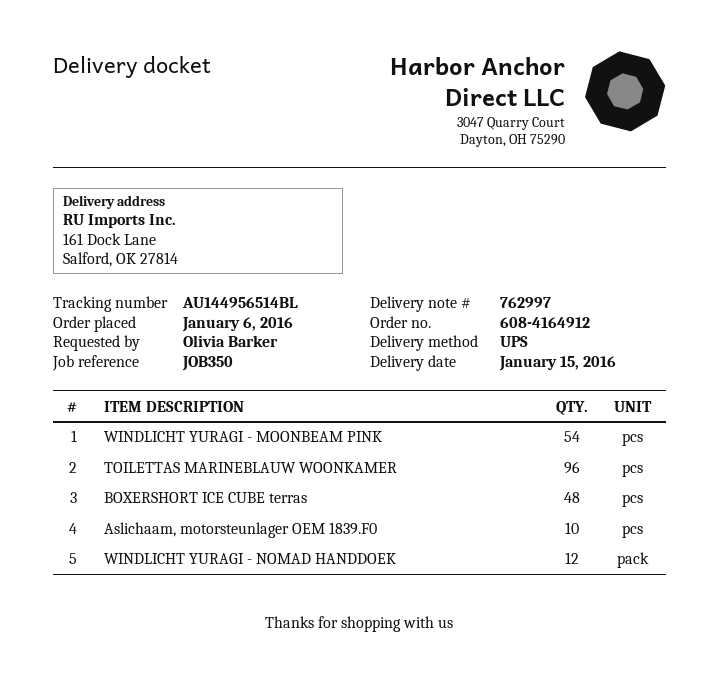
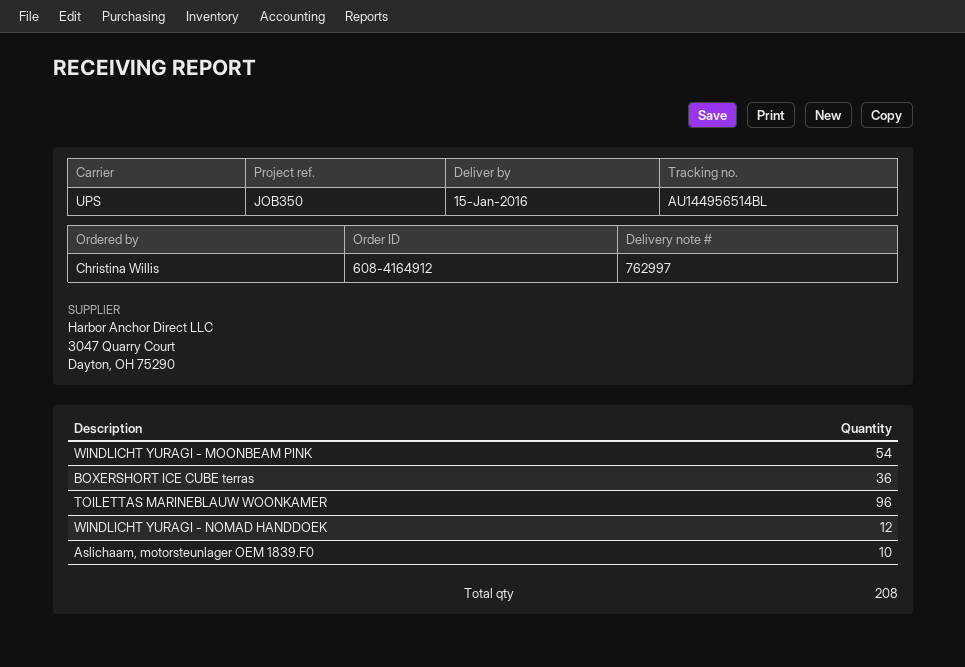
ordered by: Olivia Barker -> Christina Willis
BOXERSHORT ICE CUBE terras: 48 -> 36

